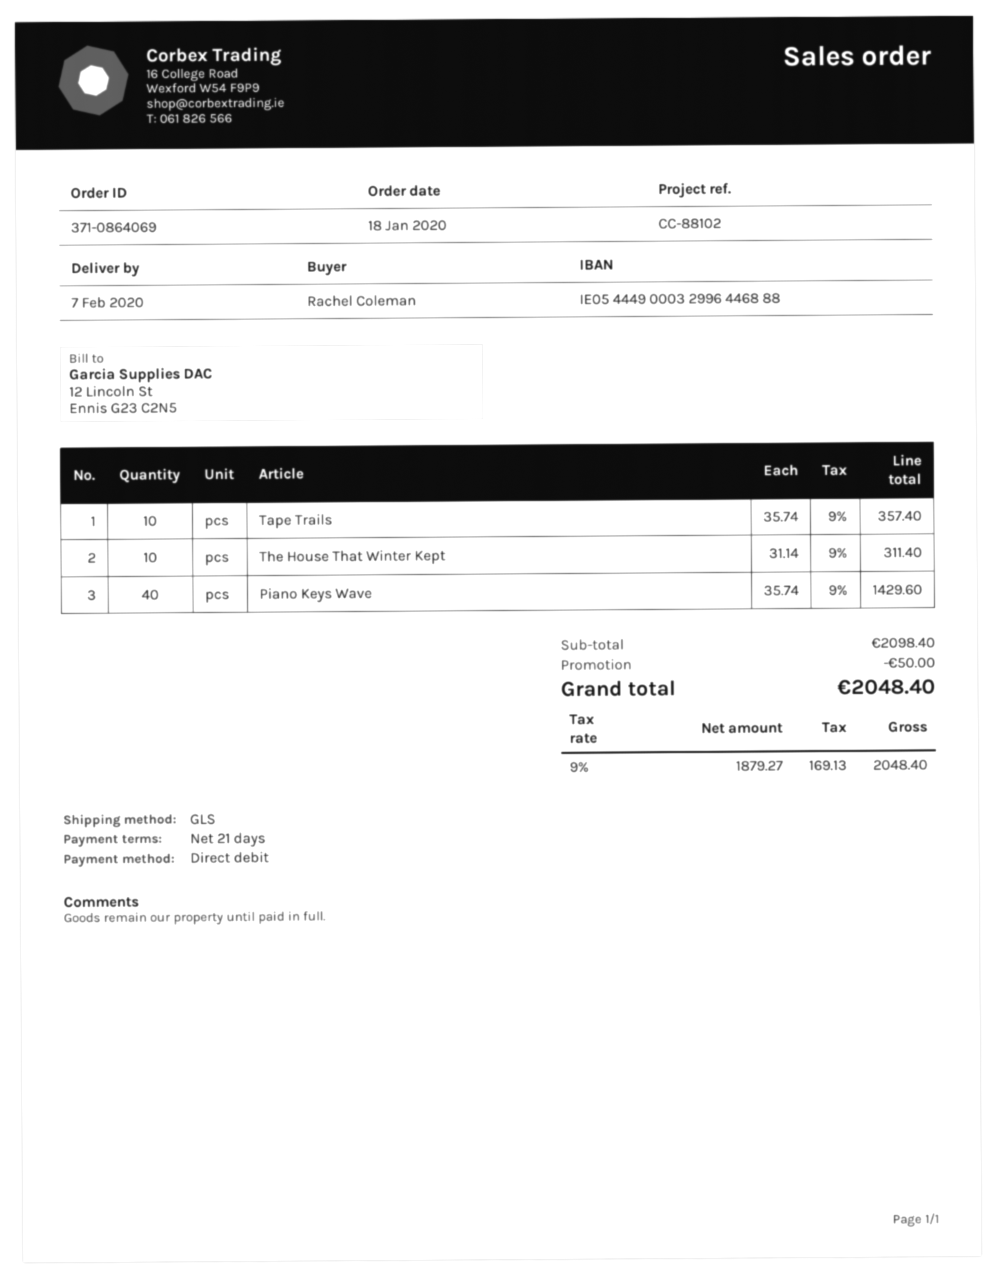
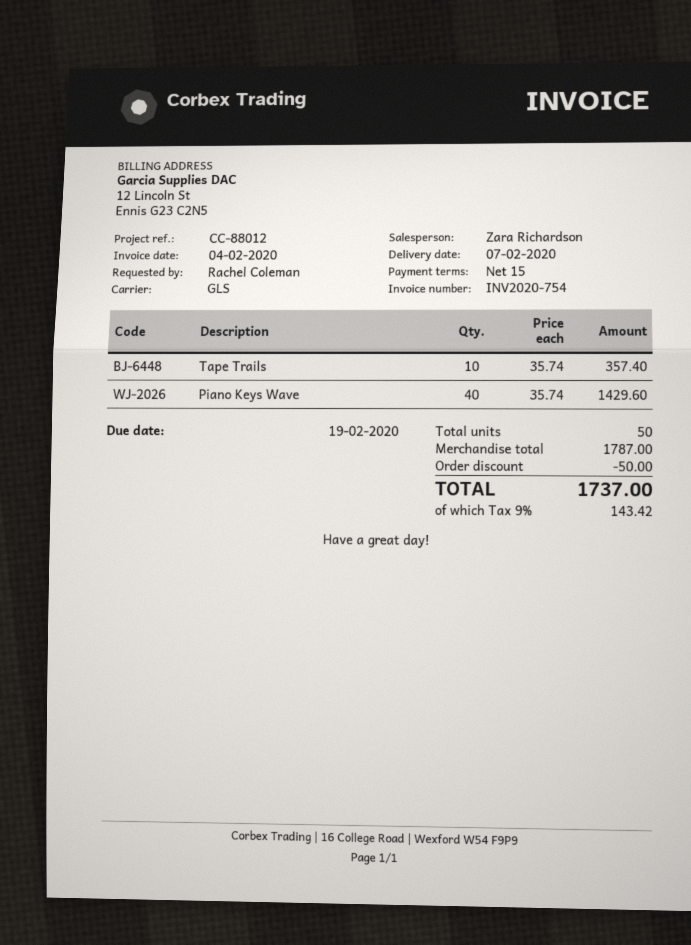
payment terms: 21 days -> 15 days
reference: CC-88102 -> CC-88012
The House That Winter Kept: 10 x 31.14 = 311.40 -> none
subtotal: 2098.40 -> 1787.00
tax: 9% = 169.13 -> 9% = 143.42
total: 2048.40 -> 1737.00

